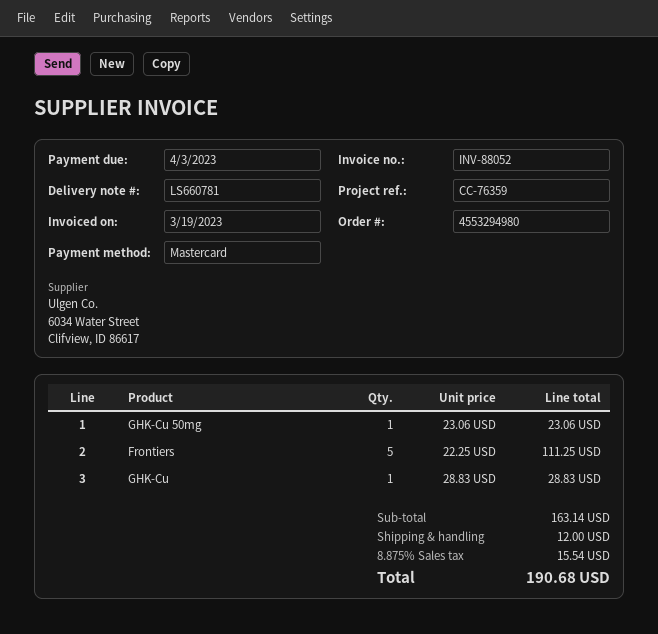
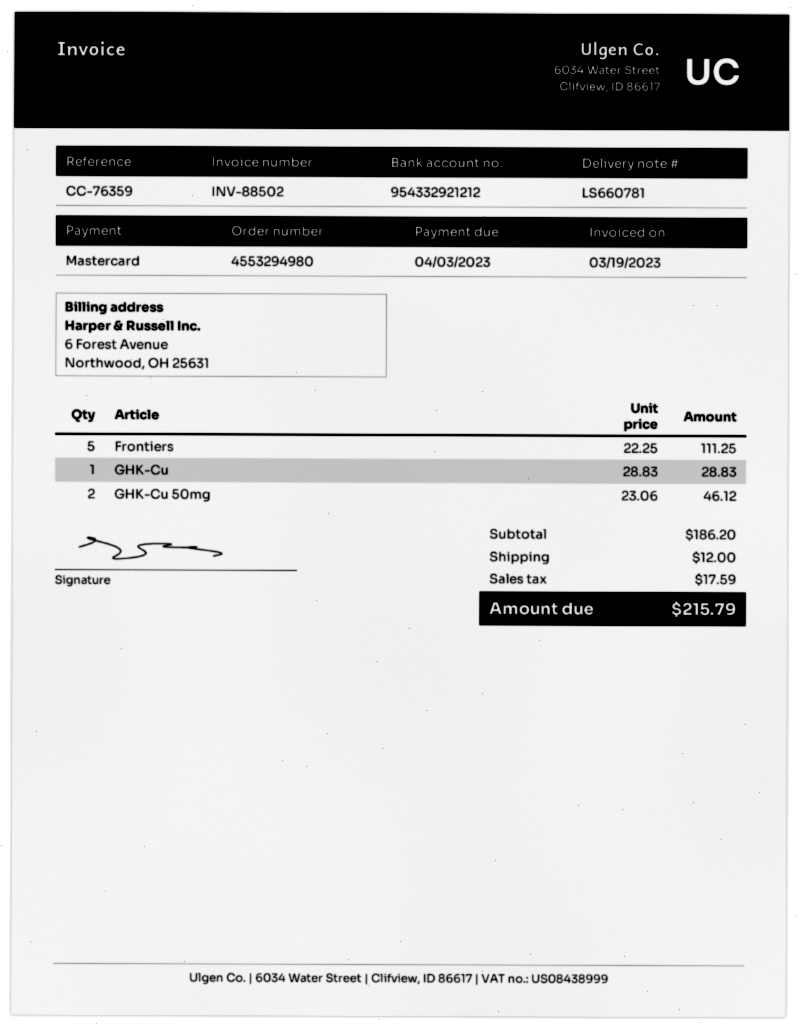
invoice number: INV-88052 -> INV-88502
GHK-Cu 50mg: 1 x 23.06 = 23.06 -> 2 x 23.06 = 46.12
subtotal: 163.14 -> 186.20
tax: 15.54 -> 17.59
total: 190.68 -> 215.79

